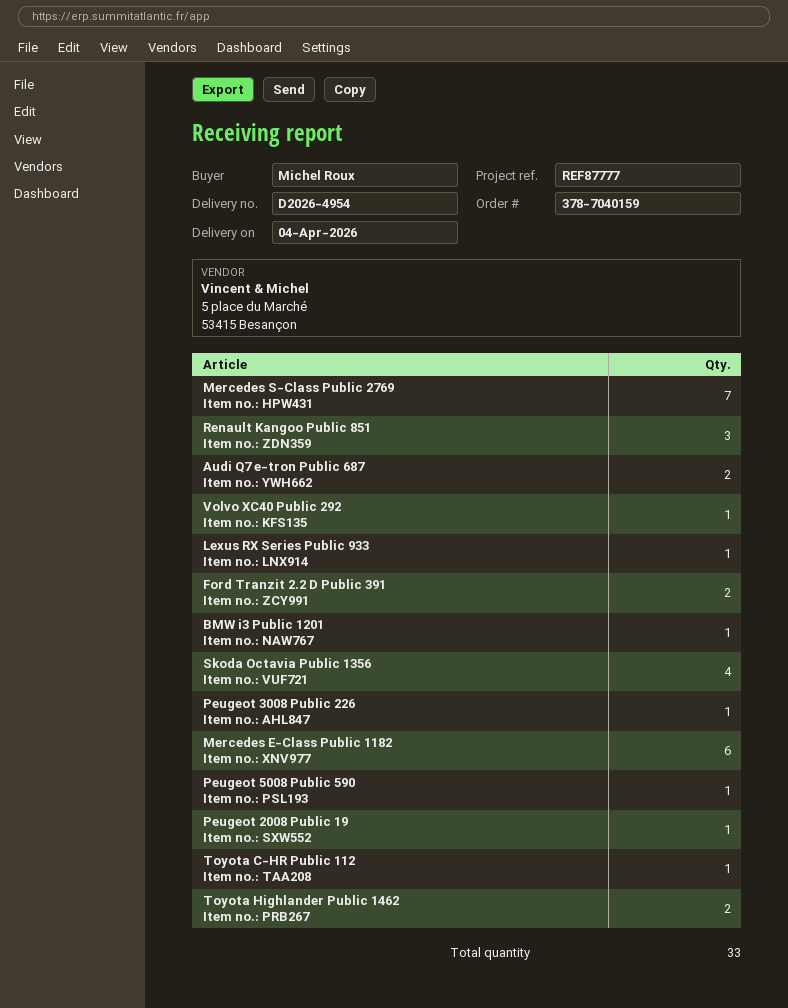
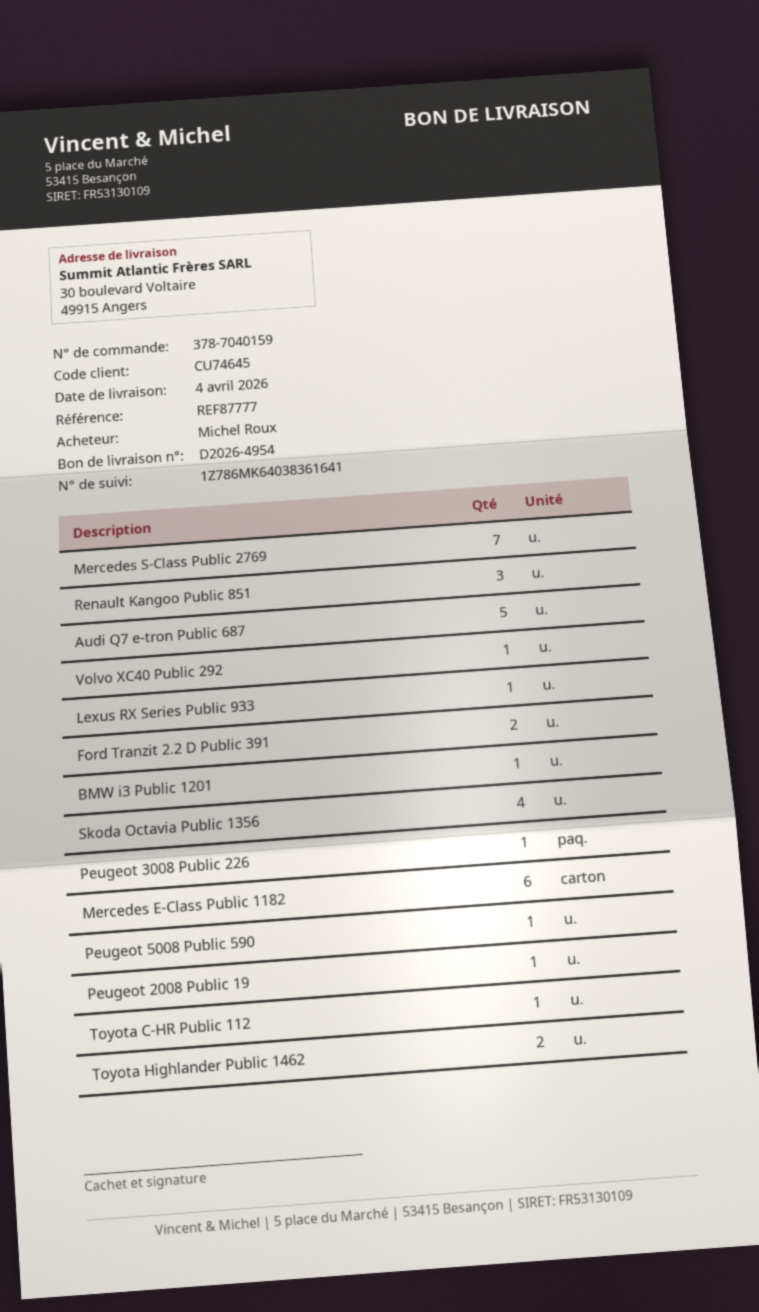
Audi Q7 e-tron Public 687: 2 -> 5

